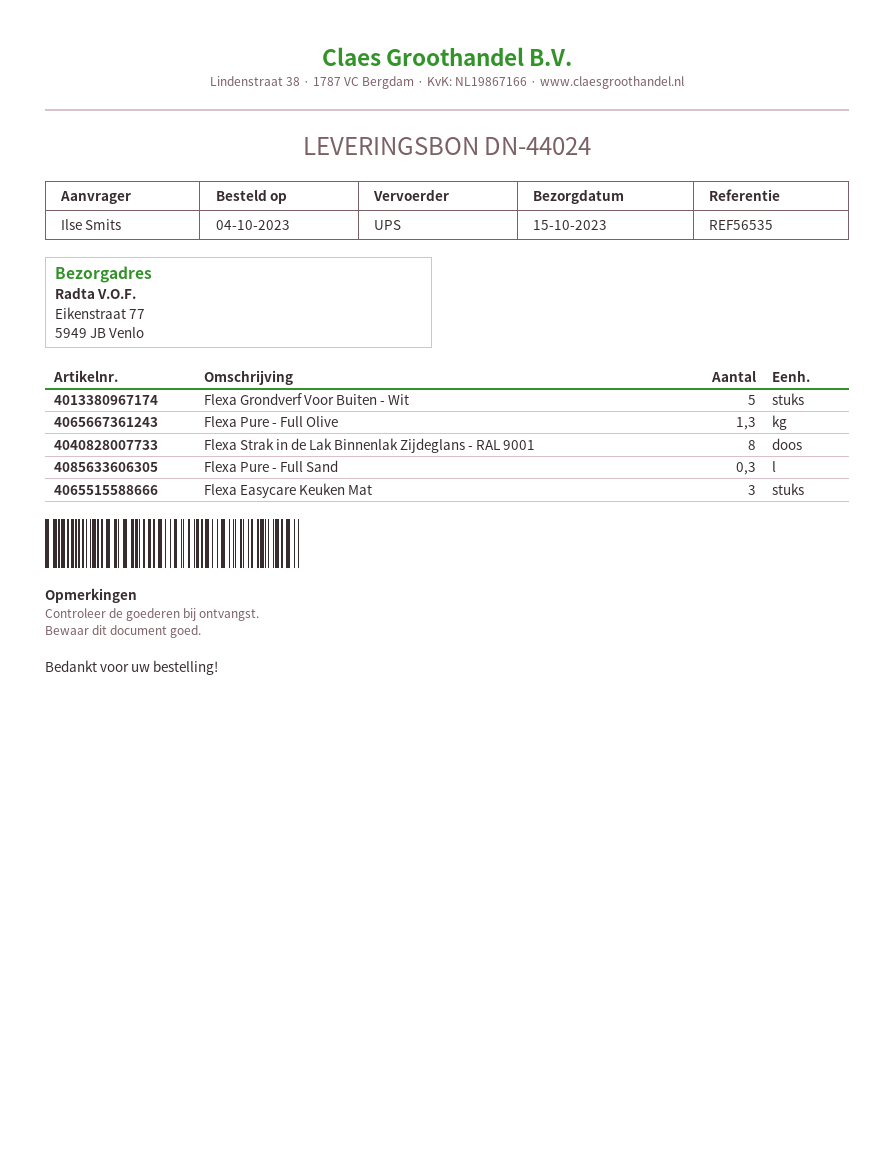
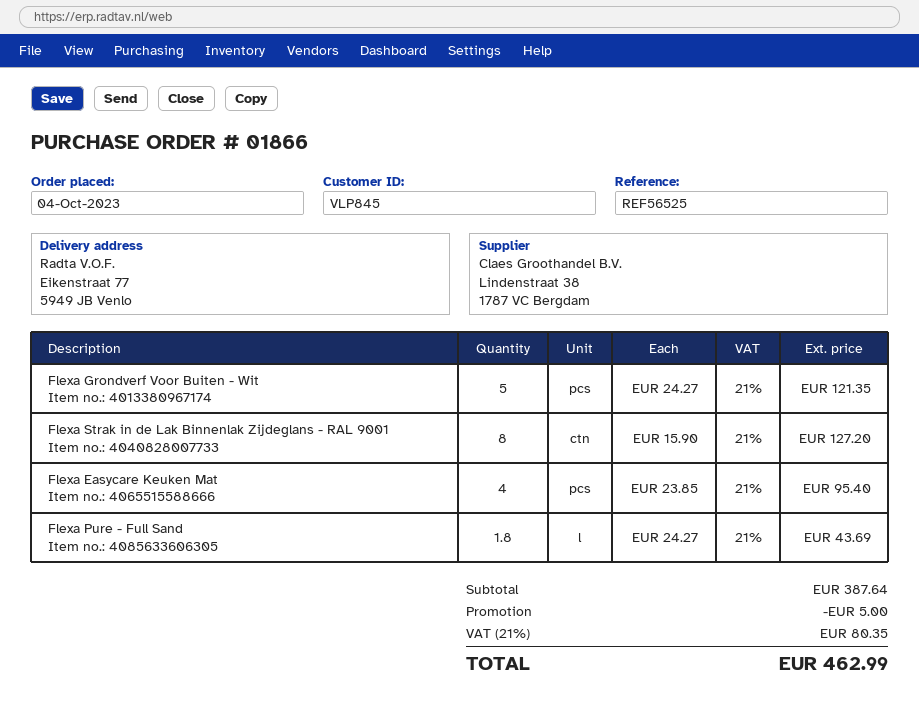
reference: REF56535 -> REF56525
Flexa Pure - Full Olive: 1.3 -> none
Flexa Pure - Full Sand: 0.3 -> 1.8
Flexa Easycare Keuken Mat: 3 -> 4

